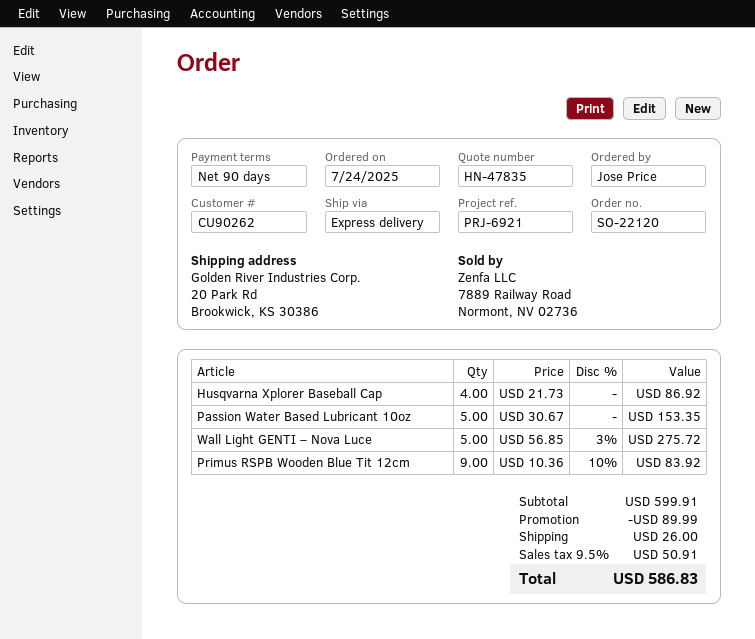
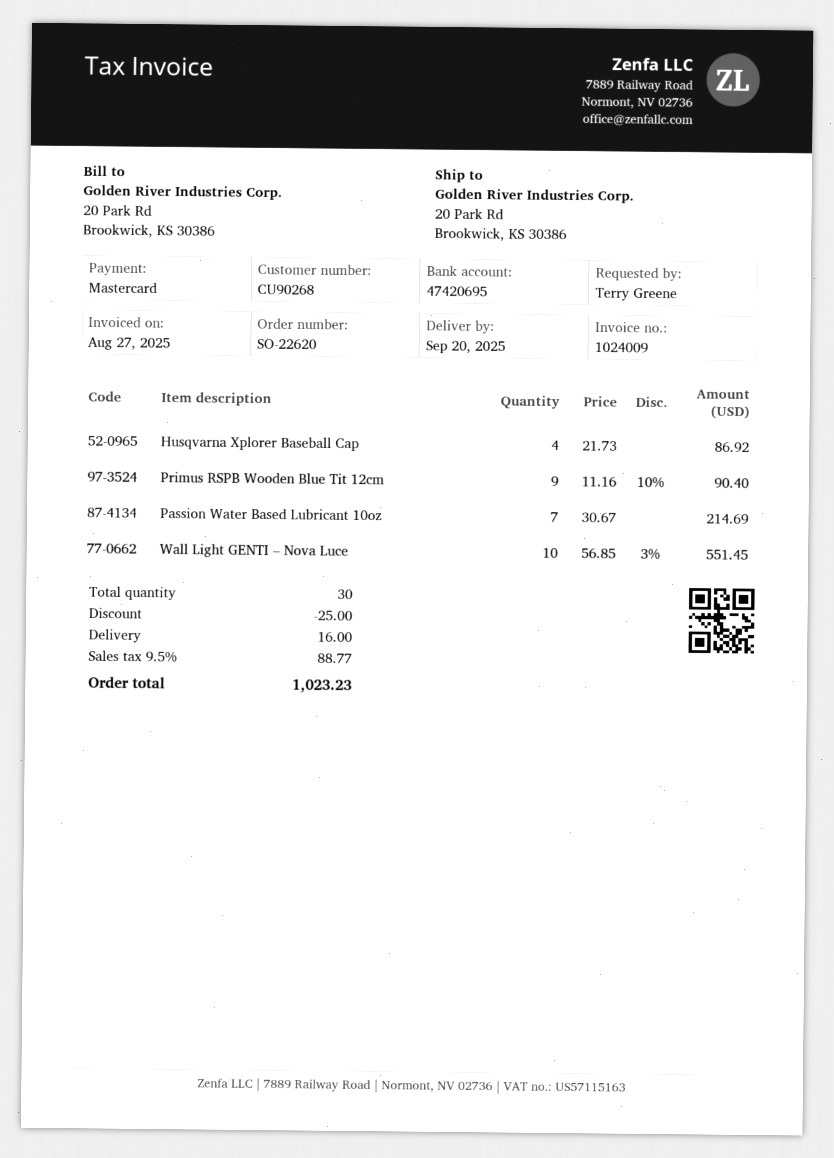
order number: SO-22120 -> SO-22620
customer number: CU90262 -> CU90268
ordered by: Jose Price -> Terry Greene
Passion Water Based Lubricant 10oz: 5 x 30.67 = 153.35 -> 7 x 30.67 = 214.69
Wall Light GENTI – Nova Luce: 5 x 56.85 - 3% = 275.72 -> 10 x 56.85 - 3% = 551.45
Primus RSPB Wooden Blue Tit 12cm: 9 x 10.36 - 10% = 83.92 -> 9 x 11.16 - 10% = 90.40
discount: 89.99 -> 25.00
shipping: 26.00 -> 16.00
tax: 9.5% = 50.91 -> 9.5% = 88.77
total: 586.83 -> 1023.23

